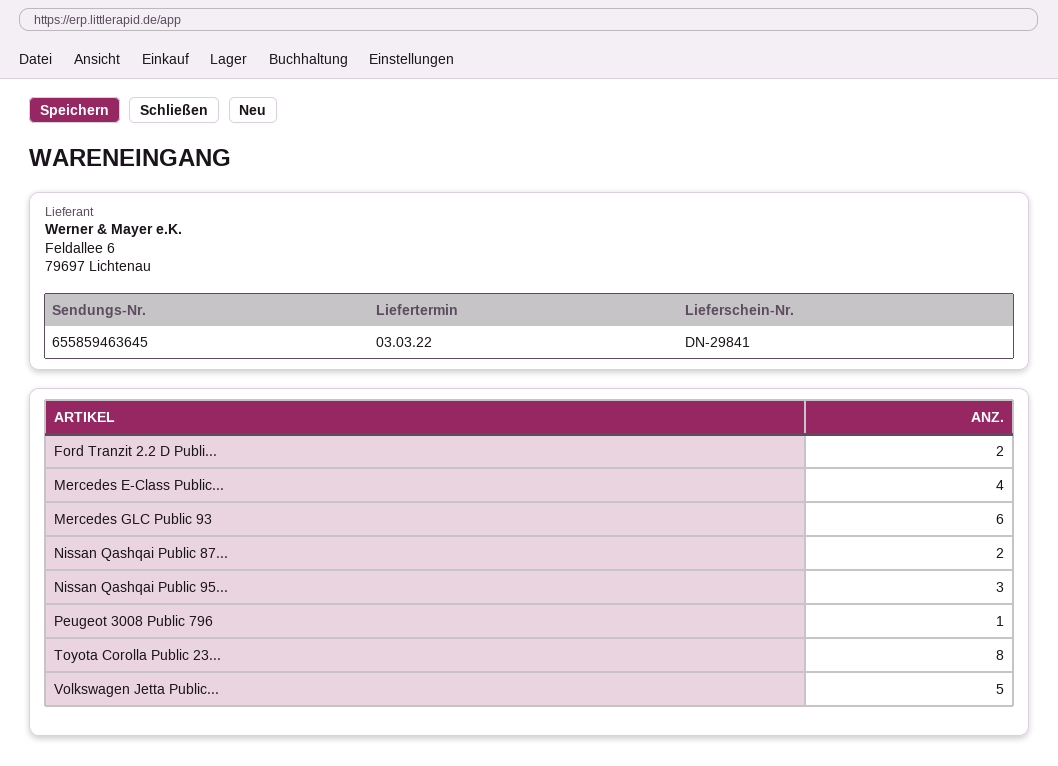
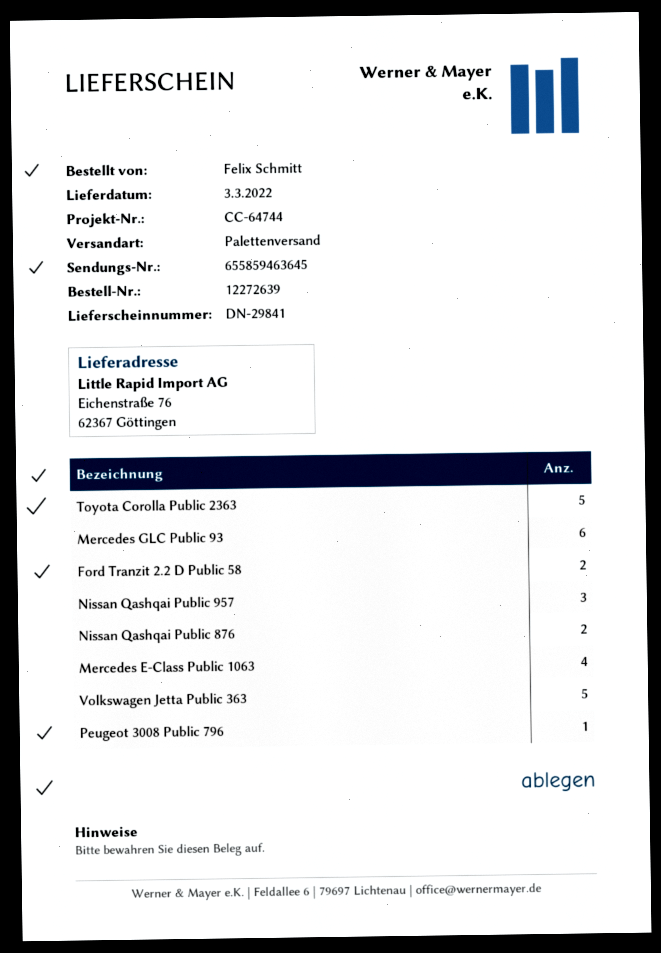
Toyota Corolla Public 23...: 8 -> 5

